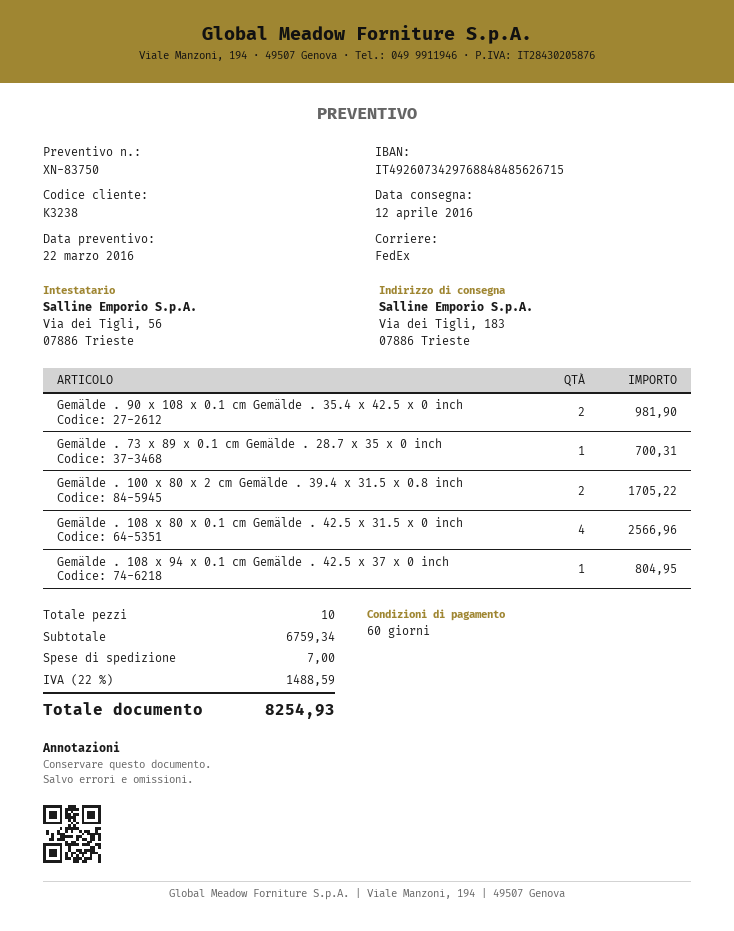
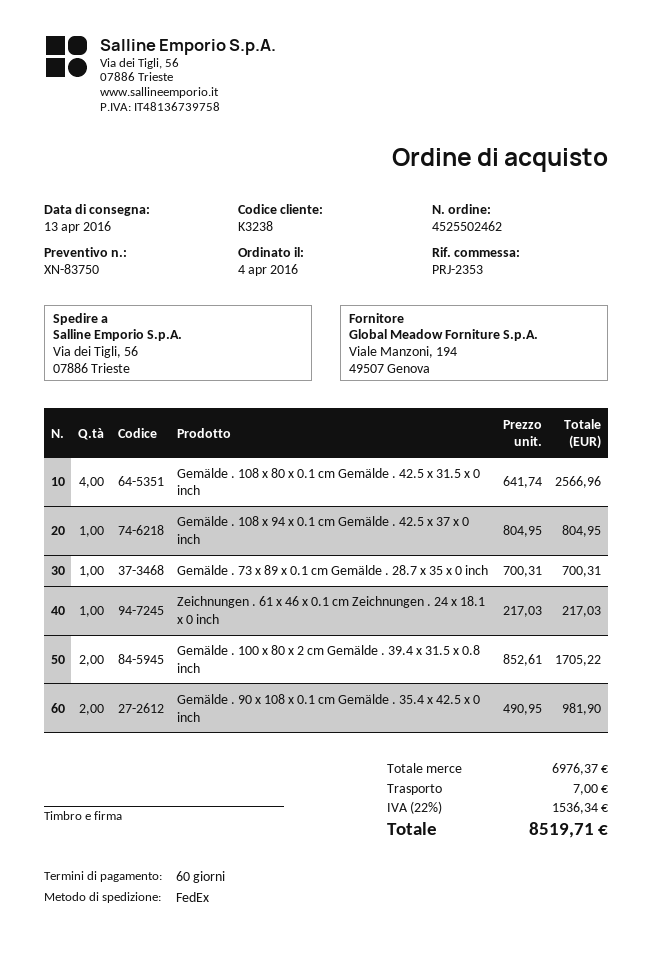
delivery date: 2016-04-12 -> 2016-04-13
ship to: Via dei Tigli, 183, 07886 Trieste -> Via dei Tigli, 56, 07886 Trieste
Zeichnungen . 61 x 46 x 0.1 cm Zeichnungen . 24 x 18.1 x 0 inch: none -> 1 for 217.03
subtotal: 6759.34 -> 6976.37
tax: 22% = 1488.59 -> 22% = 1536.34
total: 8254.93 -> 8519.71

